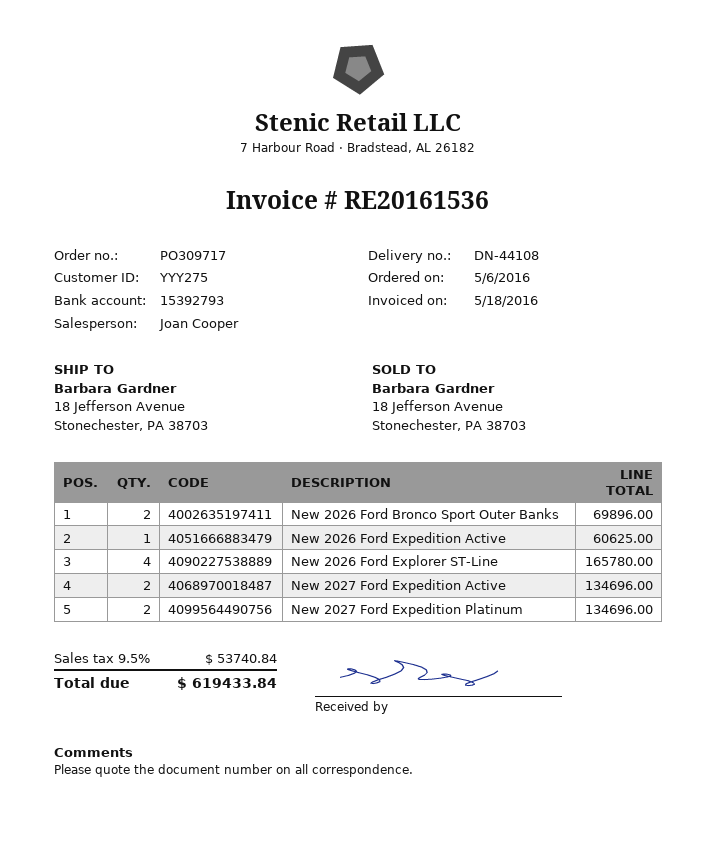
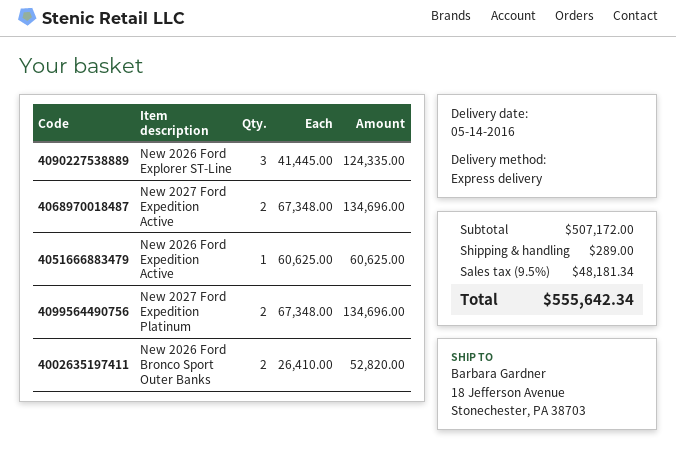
New 2026 Ford Bronco Sport Outer Banks: 2 for 69896.00 -> 2 for 52820.00
New 2026 Ford Explorer ST-Line: 4 for 165780.00 -> 3 for 124335.00
shipping: none -> 289.00
tax: 9.5% = 53740.84 -> 9.5% = 48181.34
total: 619433.84 -> 555642.34

